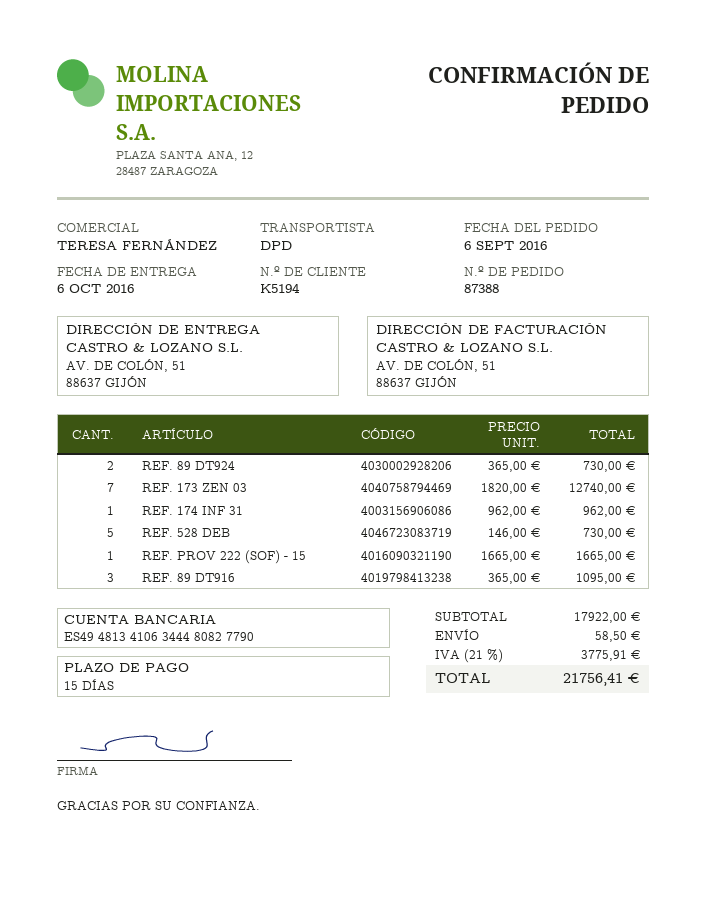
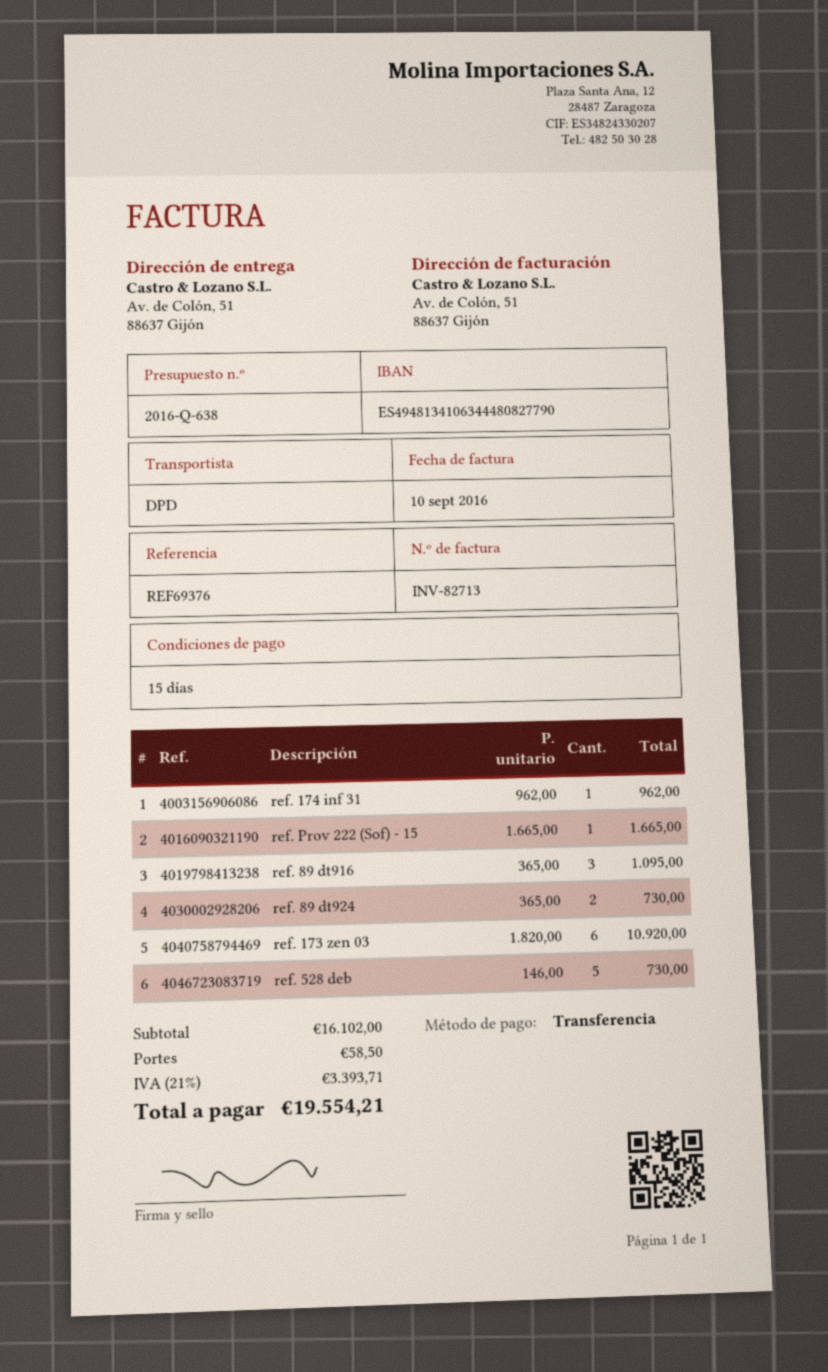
REF. 173 ZEN 03: 7 x 1820.00 = 12740.00 -> 6 x 1820.00 = 10920.00
subtotal: 17922.00 -> 16102.00
tax: 21% = 3775.91 -> 21% = 3393.71
total: 21756.41 -> 19554.21

